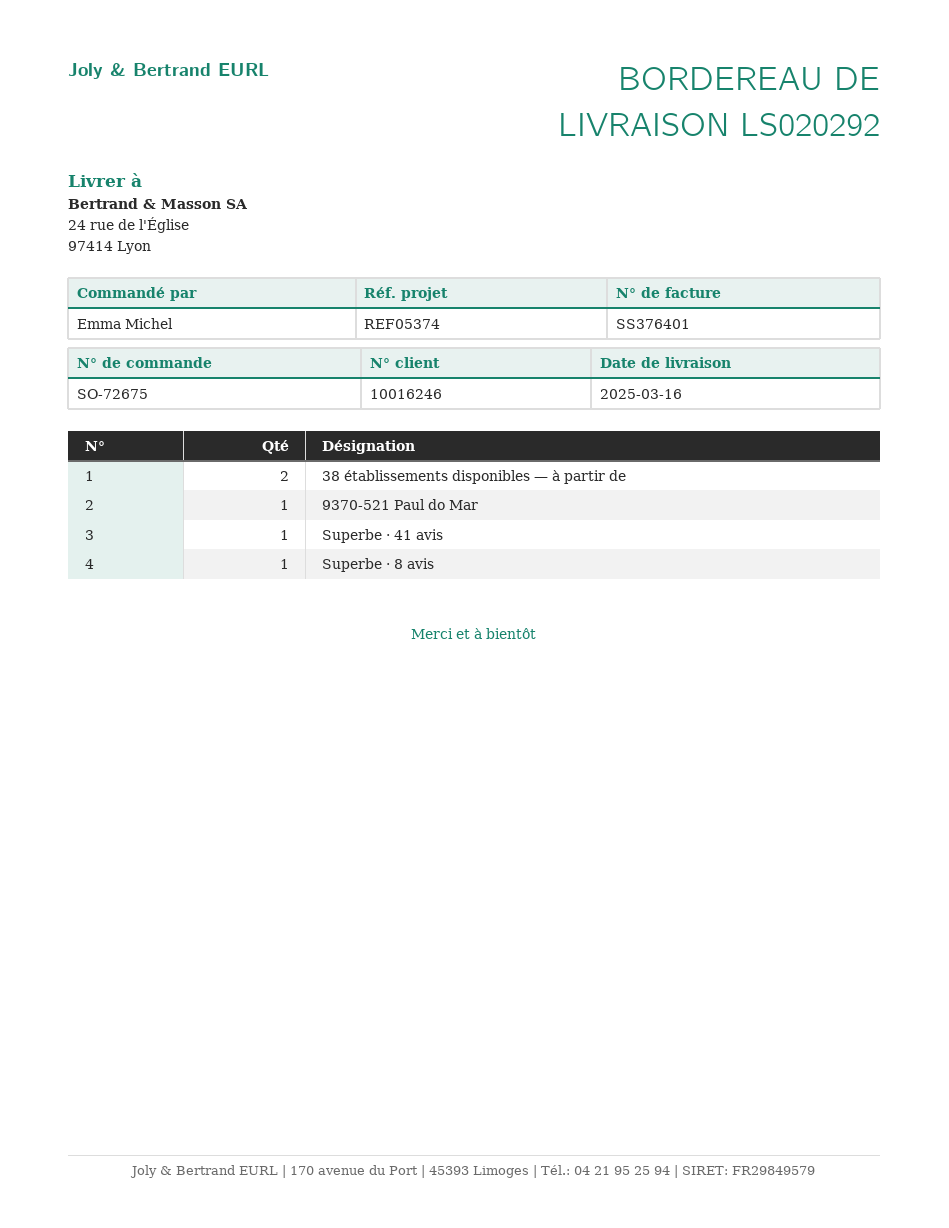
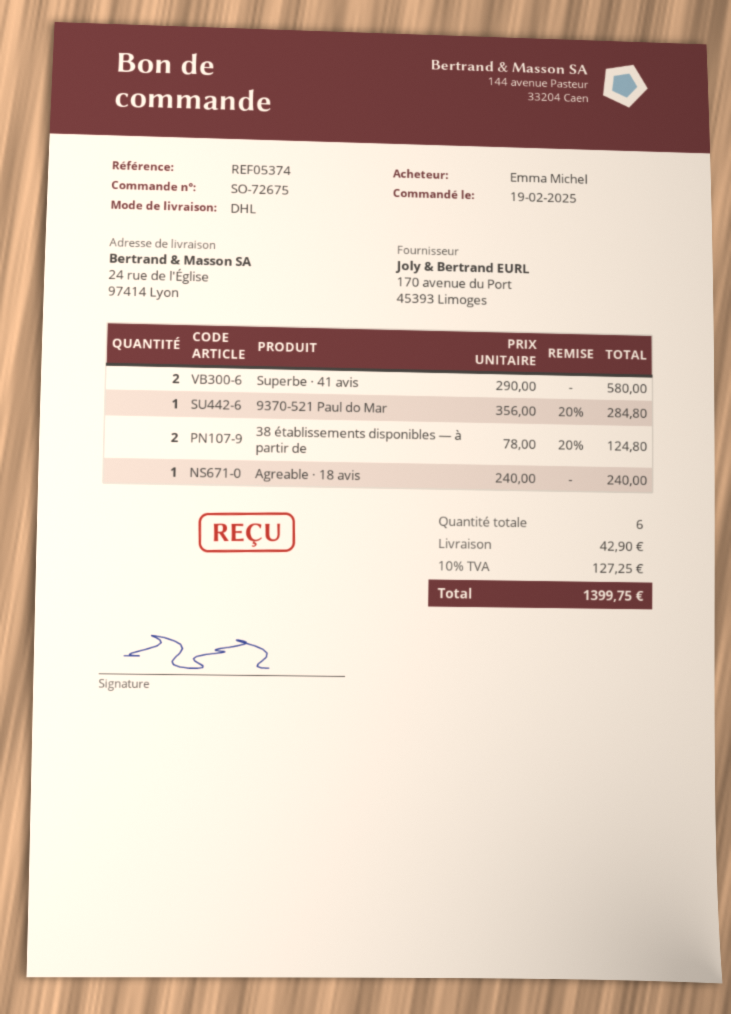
Superbe · 41 avis: 1 -> 2
Superbe · 8 avis: 1 -> none
Agreable · 18 avis: none -> 1

